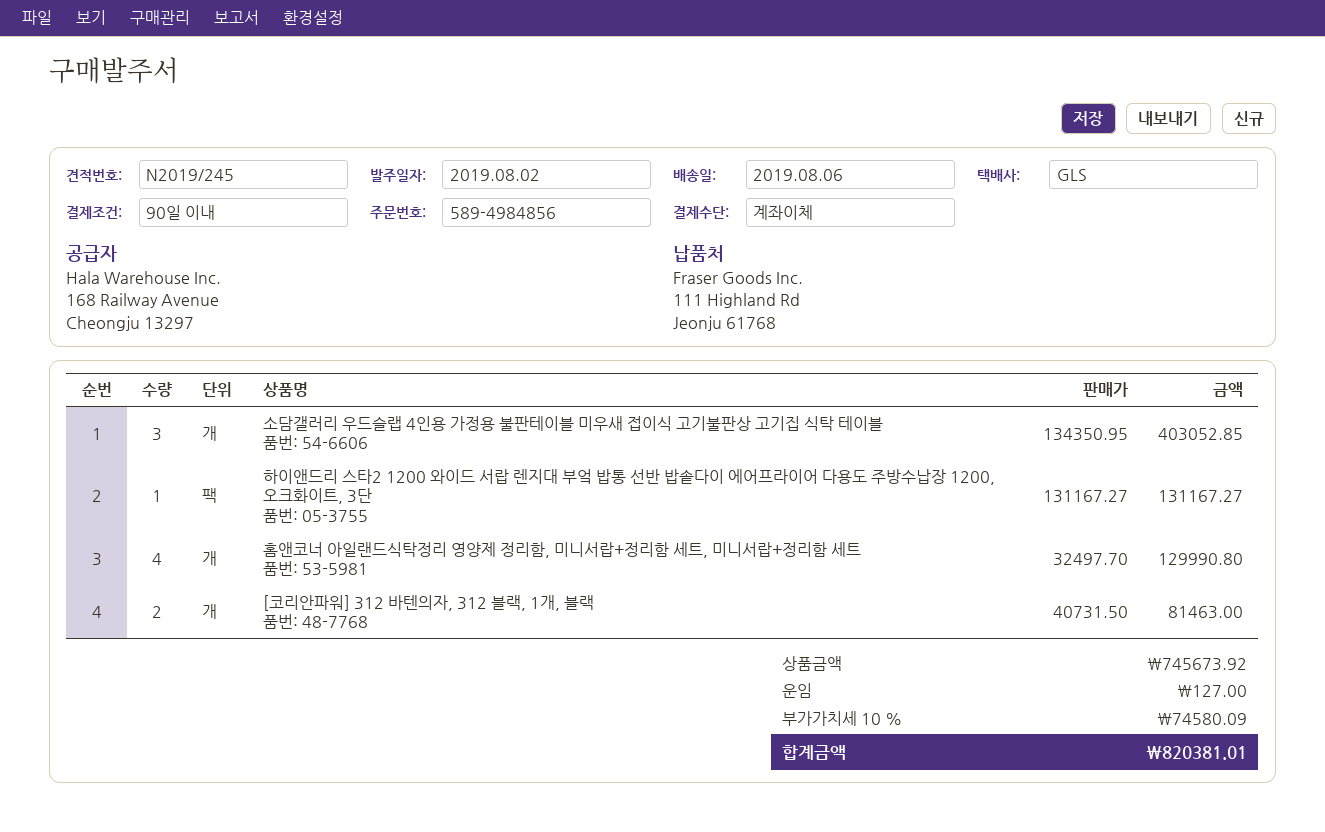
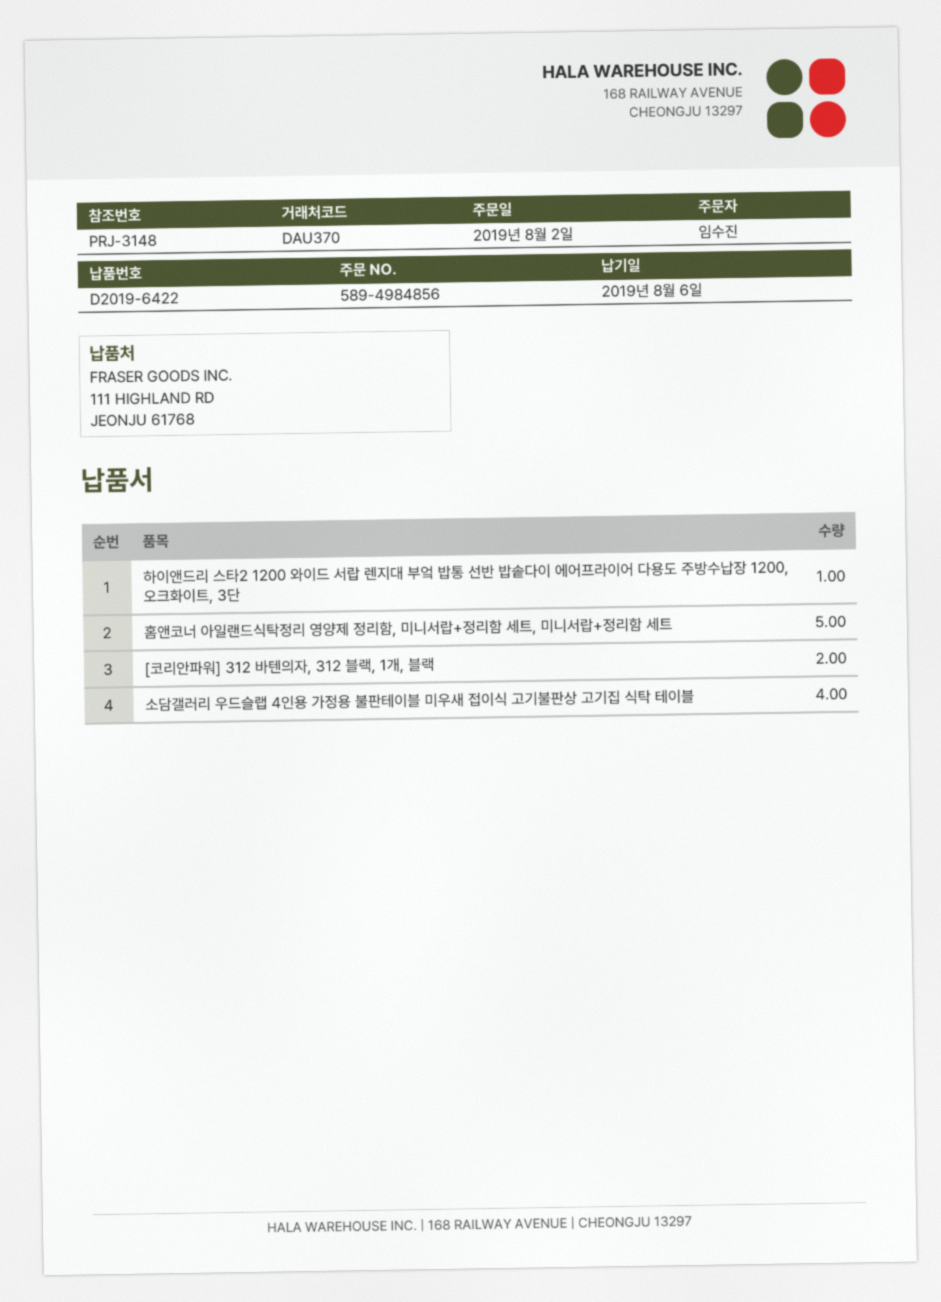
소담갤러리 우드슬랩 4인용 가정용 불판테이블 미우새 접이식 고기불판상 고기집 식탁 테이블: 3 -> 4
홈앤코너 아일랜드식탁정리 영양제 정리함, 미니서랍+정리함 세트, 미니서랍+정리함 세트: 4 -> 5

